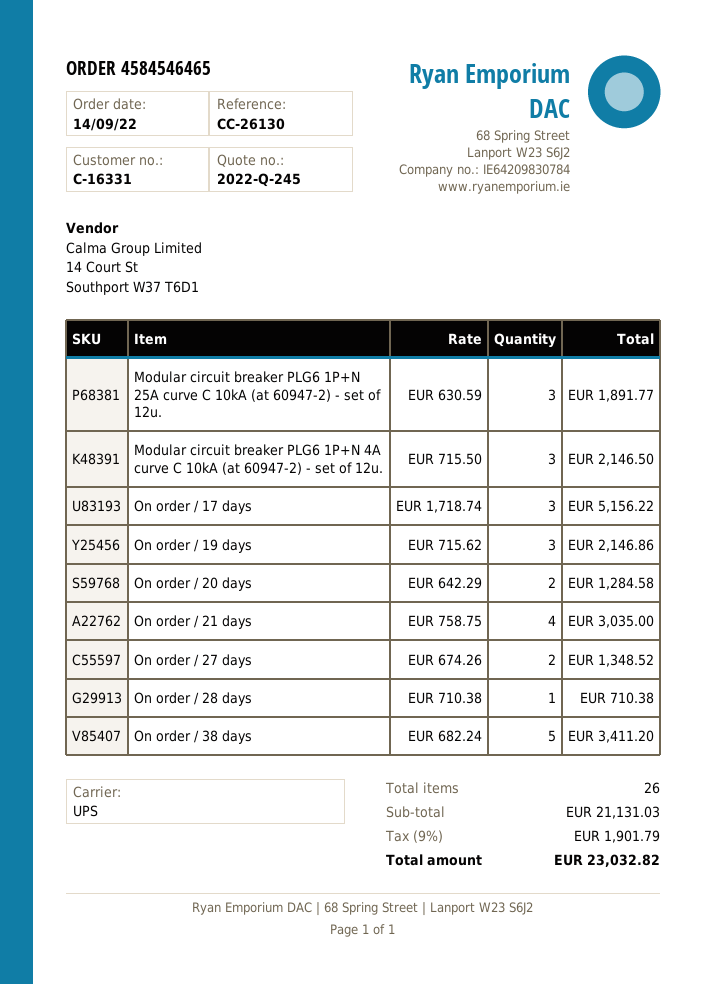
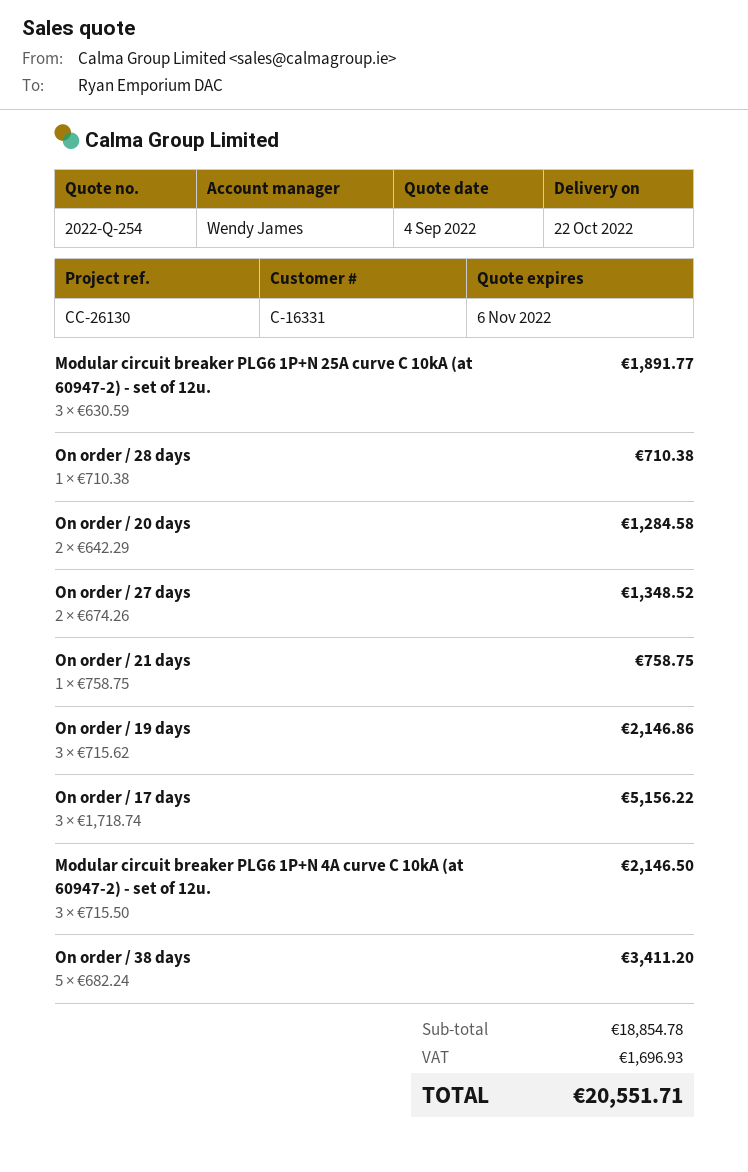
quote number: 2022-Q-245 -> 2022-Q-254
On order / 21 days: 4 x 758.75 = 3035.00 -> 1 x 758.75 = 758.75
subtotal: 21131.03 -> 18854.78
tax: 1901.79 -> 1696.93
total: 23032.82 -> 20551.71

